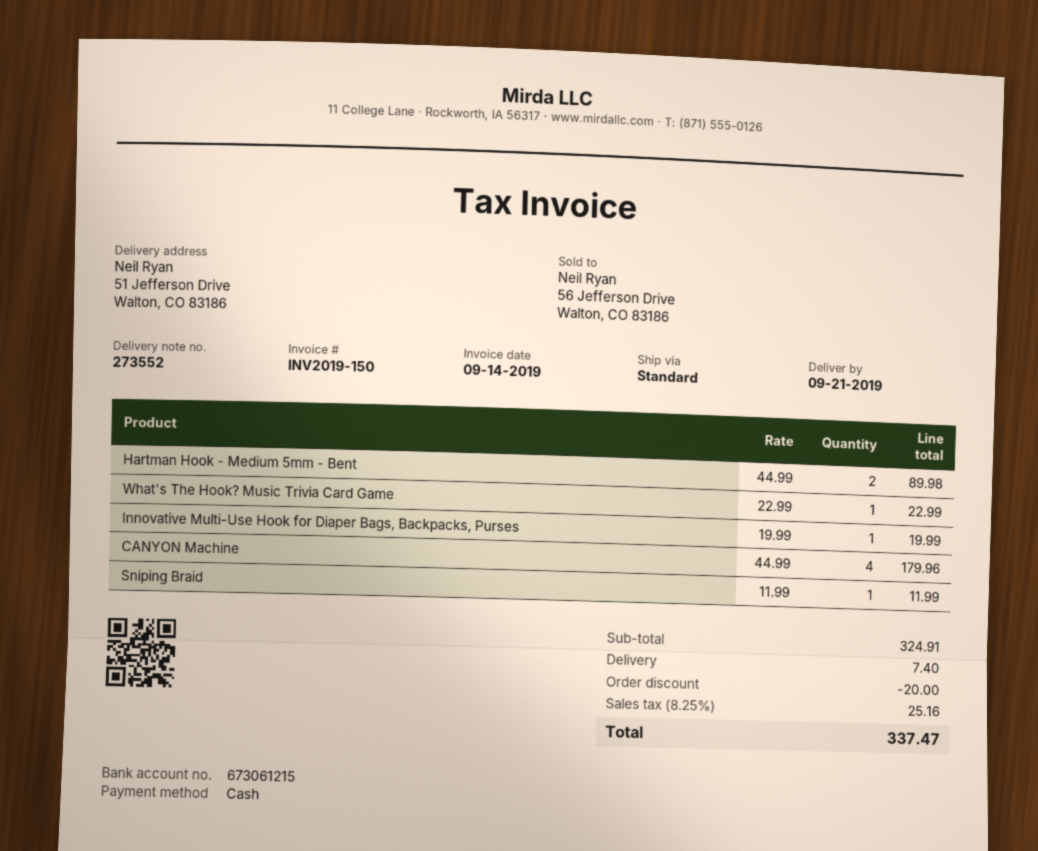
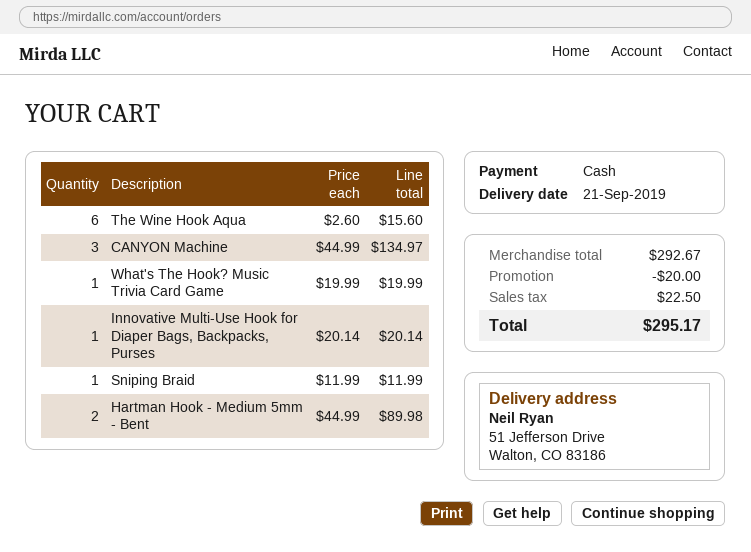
What's The Hook? Music Trivia Card Game: 1 x 22.99 = 22.99 -> 1 x 19.99 = 19.99
Innovative Multi-Use Hook for Diaper Bags, Backpacks, Purses: 1 x 19.99 = 19.99 -> 1 x 20.14 = 20.14
CANYON Machine: 4 x 44.99 = 179.96 -> 3 x 44.99 = 134.97
The Wine Hook Aqua: none -> 6 x 2.60 = 15.60
subtotal: 324.91 -> 292.67
shipping: 7.40 -> none
tax: 25.16 -> 22.50
total: 337.47 -> 295.17

